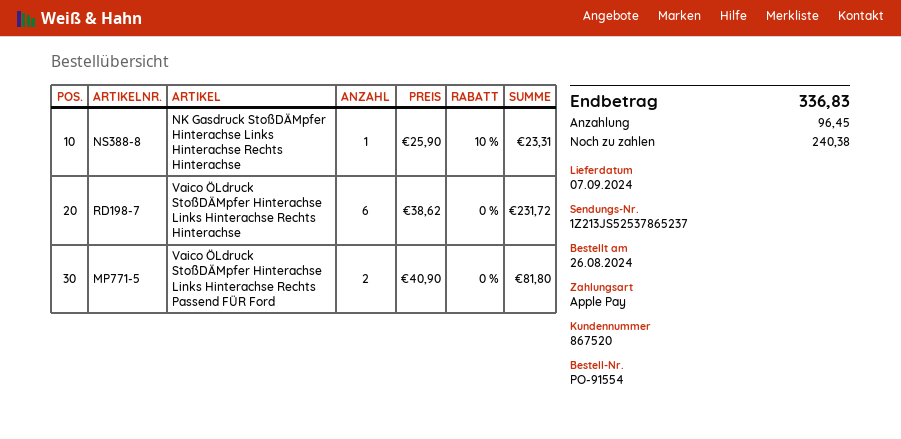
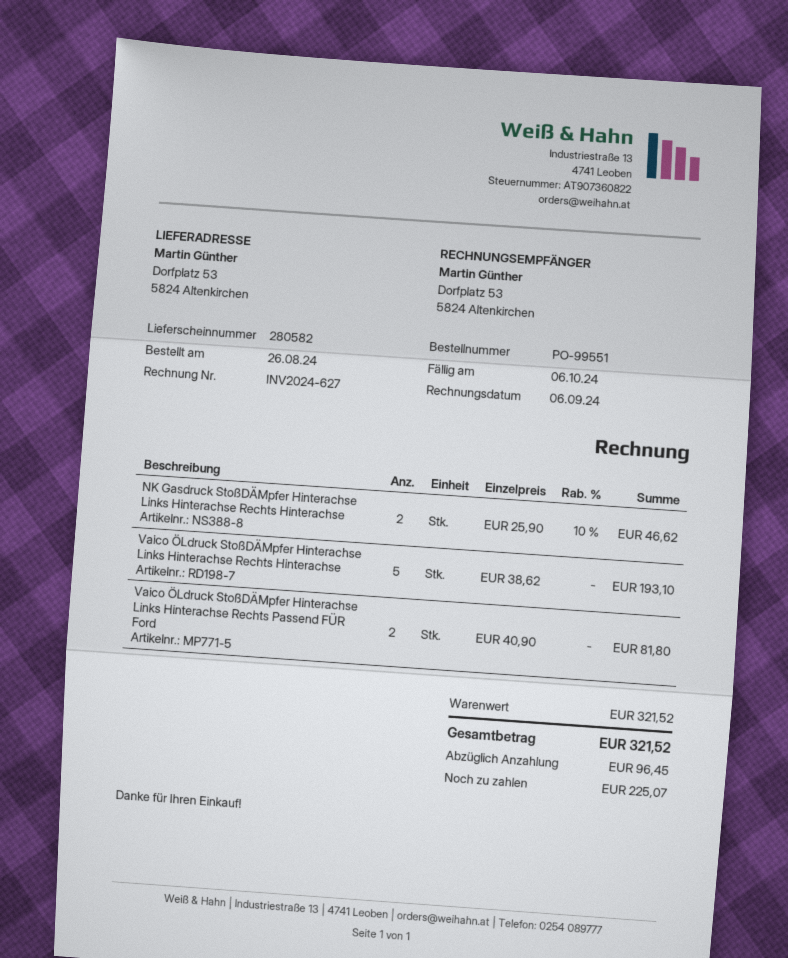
order number: PO-91554 -> PO-99551
NK Gasdruck StoßDÄMpfer Hinterachse Links Hinterachse Rechts Hinterachse: 1 x 25.90 - 10% = 23.31 -> 2 x 25.90 - 10% = 46.62
Vaico ÖLdruck StoßDÄMpfer Hinterachse Links Hinterachse Rechts Hinterachse: 6 x 38.62 = 231.72 -> 5 x 38.62 = 193.10
total: 336.83 -> 321.52
balance: 240.38 -> 225.07

